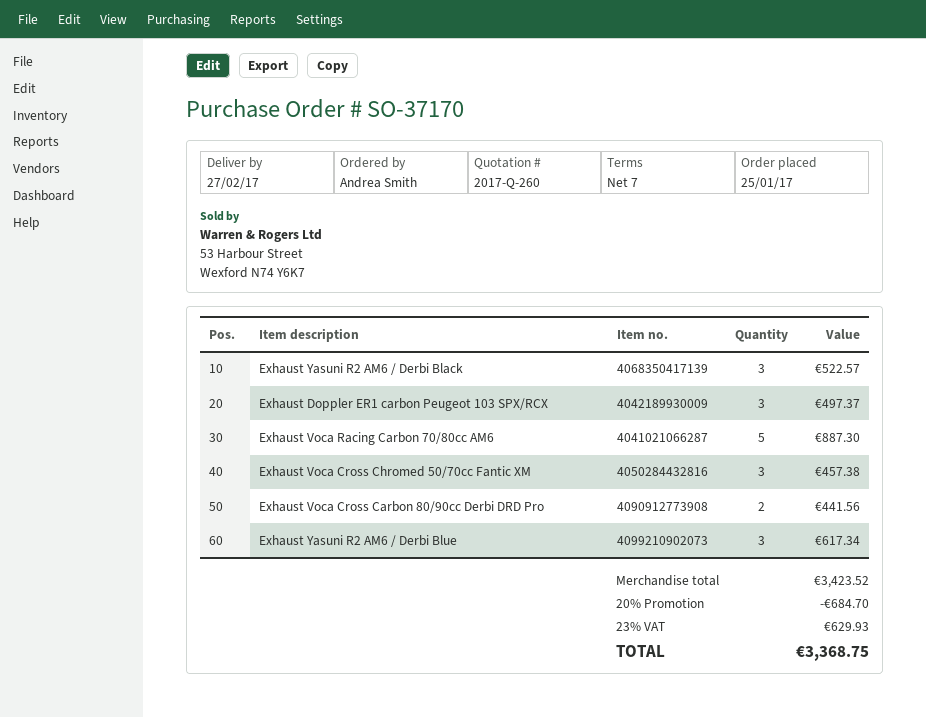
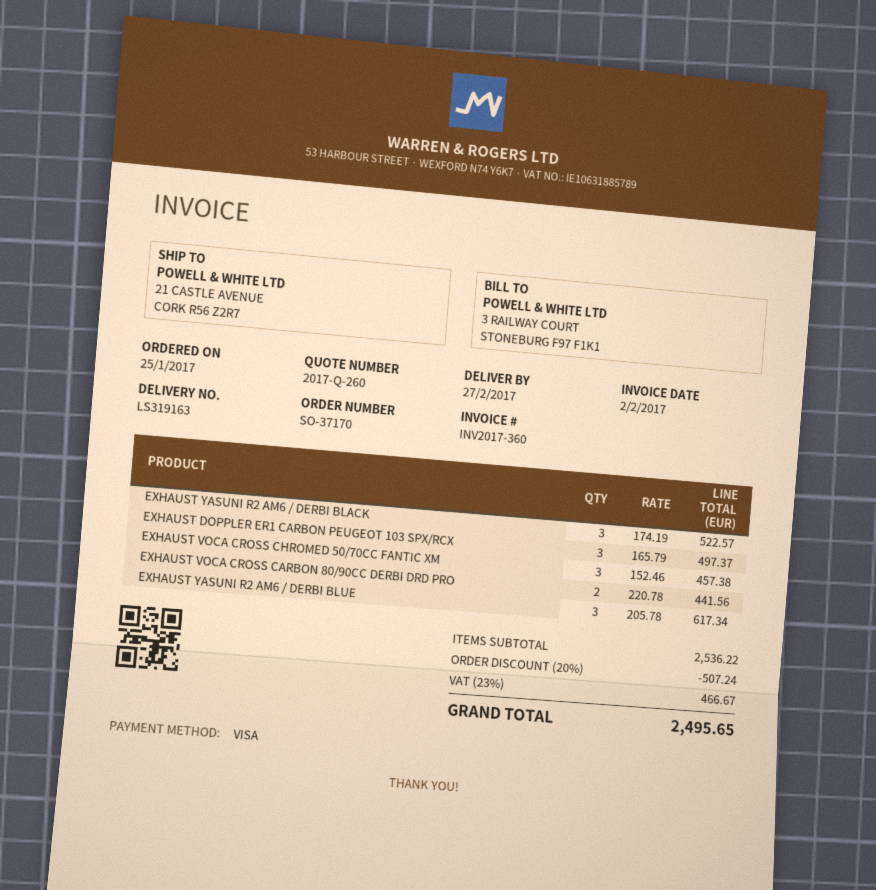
Exhaust Voca Racing Carbon 70/80cc AM6: 5 for 887.30 -> none
subtotal: 3423.52 -> 2536.22
discount: 20% = 684.70 -> 20% = 507.24
tax: 23% = 629.93 -> 23% = 466.67
total: 3368.75 -> 2495.65

